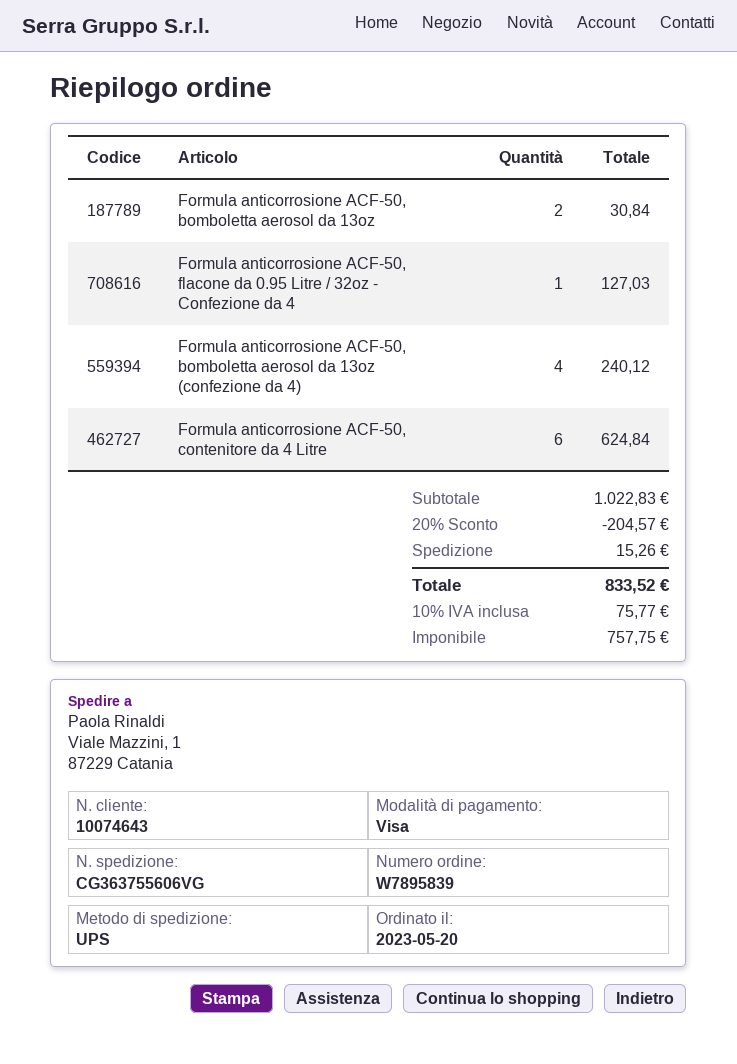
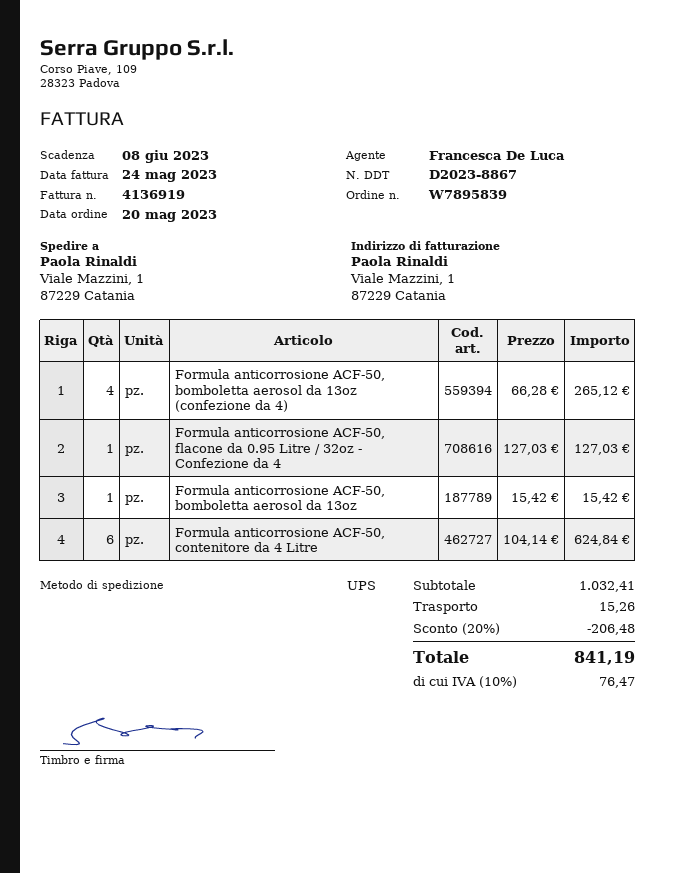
Formula anticorrosione ACF-50, bomboletta aerosol da 13oz: 2 for 30.84 -> 1 for 15.42
Formula anticorrosione ACF-50, bomboletta aerosol da 13oz (confezione da 4): 4 for 240.12 -> 4 for 265.12
subtotal: 1022.83 -> 1032.41
discount: 20% = 204.57 -> 20% = 206.48
tax: 10% = 75.77 -> 10% = 76.47
total: 833.52 -> 841.19

